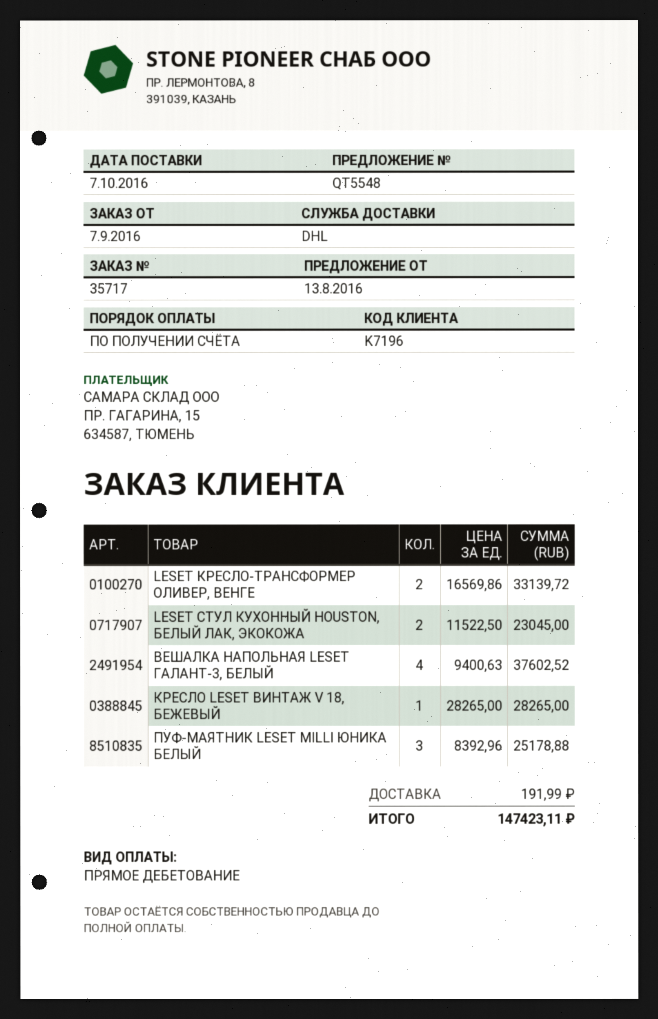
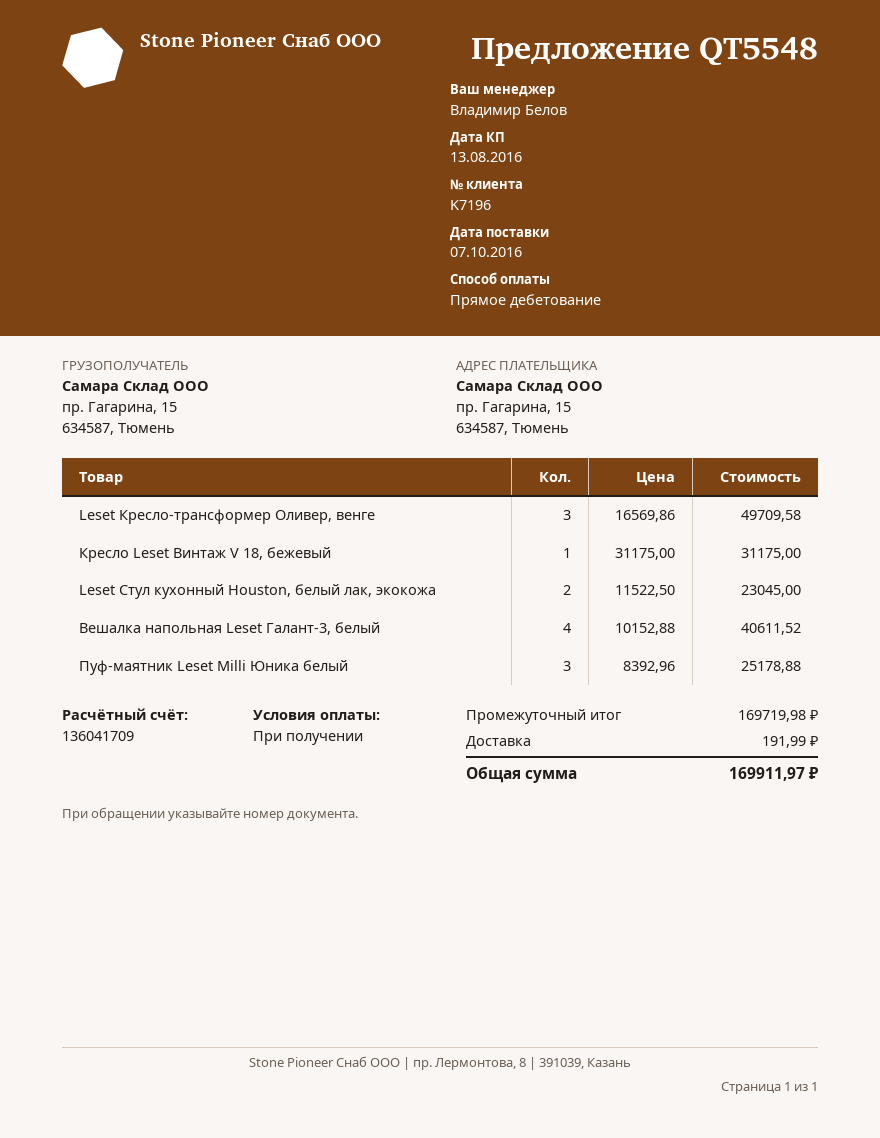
LESET КРЕСЛО-ТРАНСФОРМЕР ОЛИВЕР, ВЕНГЕ: 2 x 16569.86 = 33139.72 -> 3 x 16569.86 = 49709.58
ВЕШАЛКА НАПОЛЬНАЯ LESET ГАЛАНТ-3, БЕЛЫЙ: 4 x 9400.63 = 37602.52 -> 4 x 10152.88 = 40611.52
КРЕСЛО LESET ВИНТАЖ V 18, БЕЖЕВЫЙ: 1 x 28265.00 = 28265.00 -> 1 x 31175.00 = 31175.00
total: 147423.11 -> 169911.97

